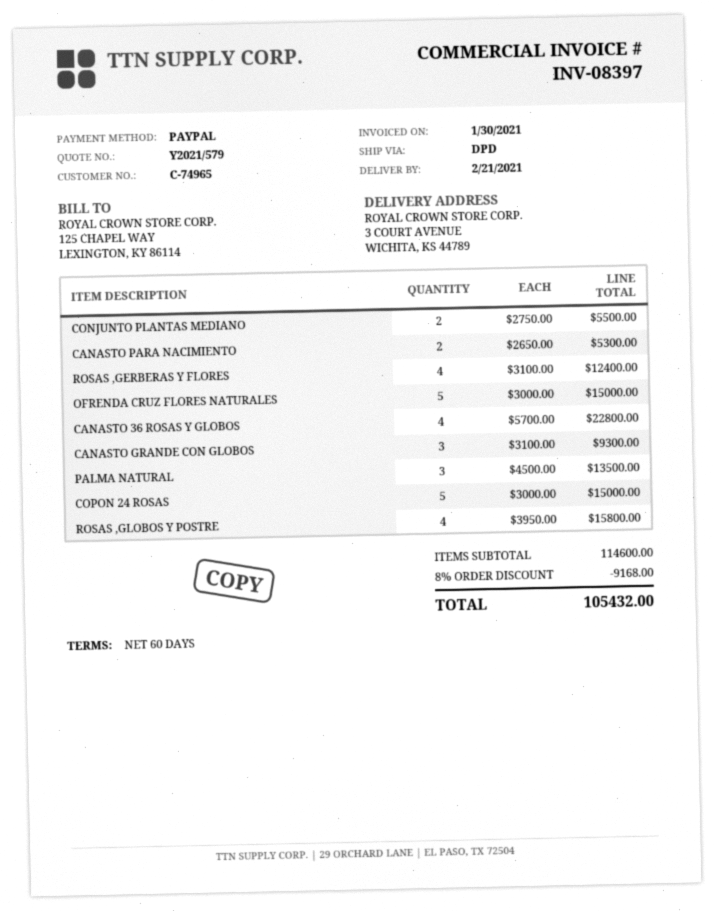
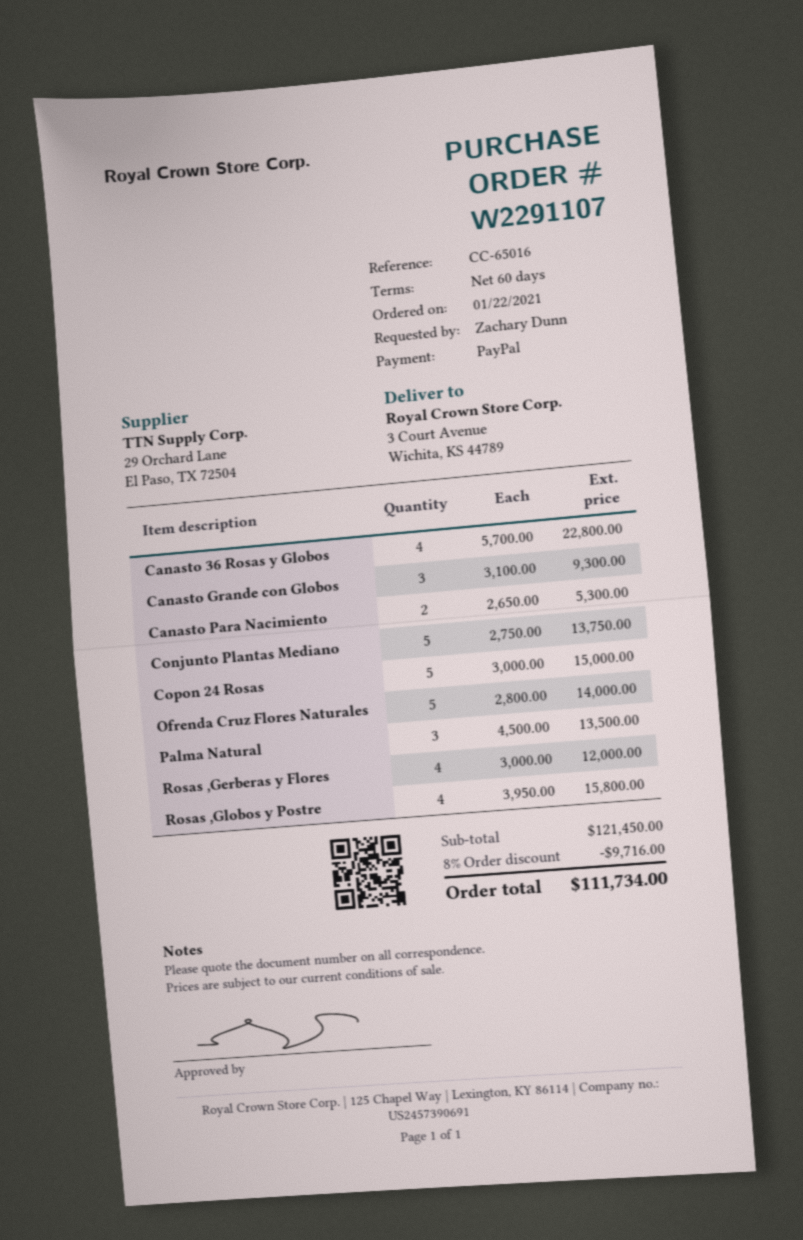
CONJUNTO PLANTAS MEDIANO: 2 x 2750.00 = 5500.00 -> 5 x 2750.00 = 13750.00
ROSAS ,GERBERAS Y FLORES: 4 x 3100.00 = 12400.00 -> 4 x 3000.00 = 12000.00
OFRENDA CRUZ FLORES NATURALES: 5 x 3000.00 = 15000.00 -> 5 x 2800.00 = 14000.00
subtotal: 114600.00 -> 121450.00
discount: 8% = 9168.00 -> 8% = 9716.00
total: 105432.00 -> 111734.00

